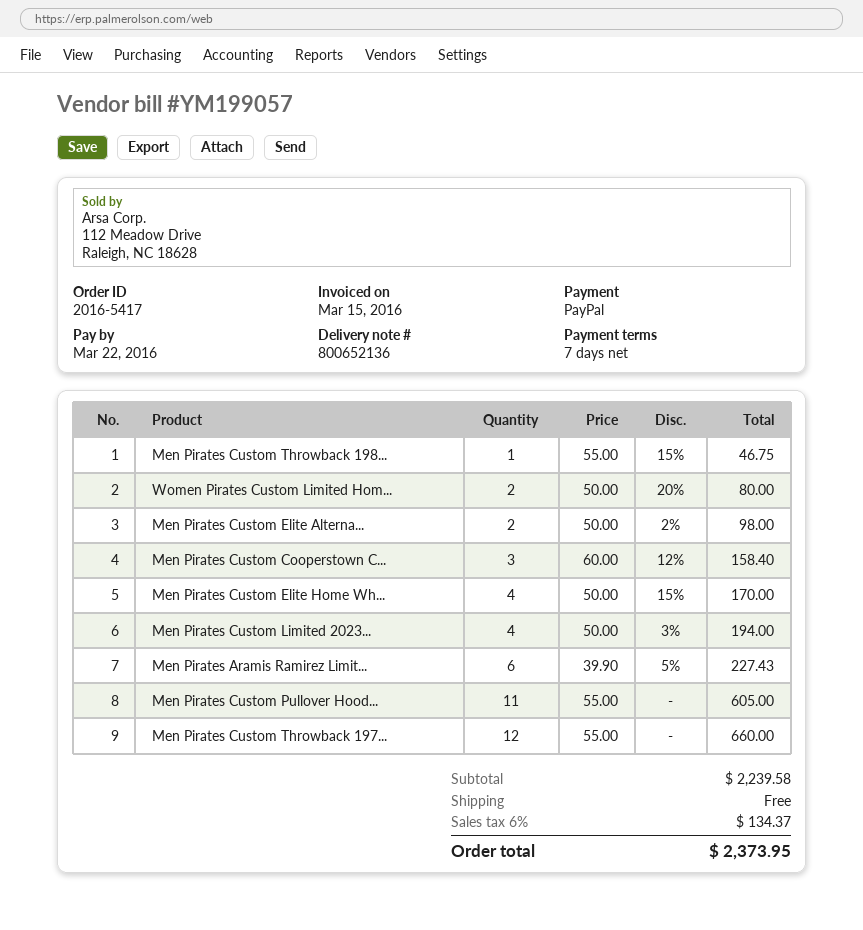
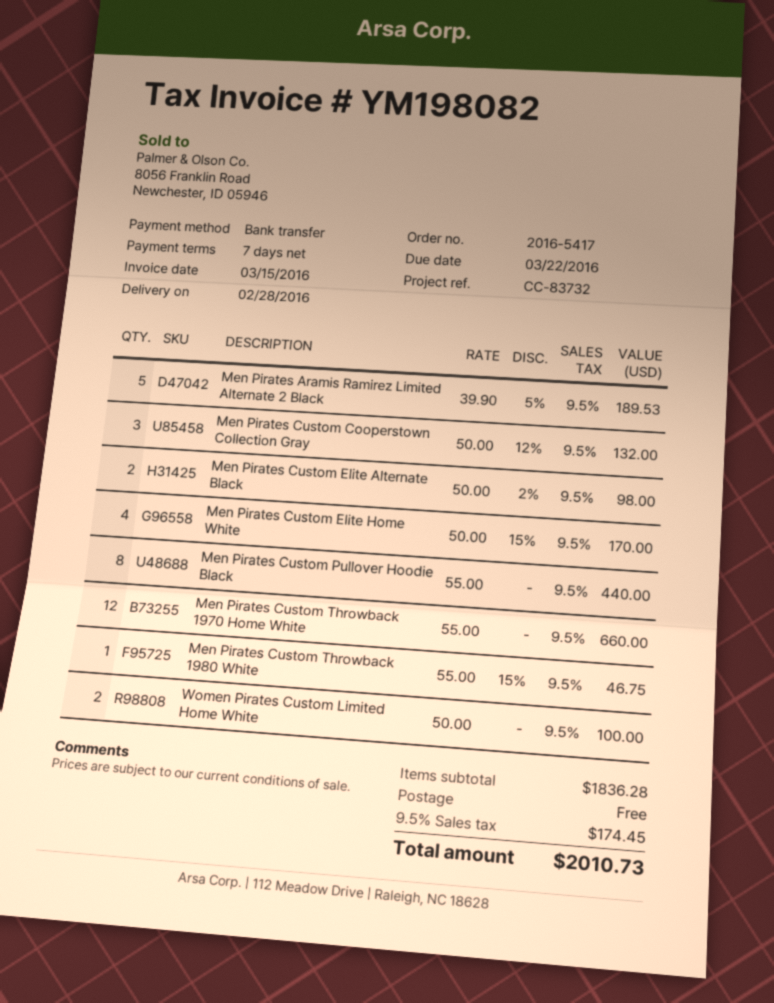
invoice number: YM199057 -> YM198082
payment method: PayPal -> bank transfer
Women Pirates Custom Limited Hom...: 2 x 50.00 - 20% = 80.00 -> 2 x 50.00 = 100.00
Men Pirates Custom Cooperstown C...: 3 x 60.00 - 12% = 158.40 -> 3 x 50.00 - 12% = 132.00
Men Pirates Custom Limited 2023...: 4 x 50.00 - 3% = 194.00 -> none
Men Pirates Aramis Ramirez Limit...: 6 x 39.90 - 5% = 227.43 -> 5 x 39.90 - 5% = 189.53
Men Pirates Custom Pullover Hood...: 11 x 55.00 = 605.00 -> 8 x 55.00 = 440.00
subtotal: 2239.58 -> 1836.28
tax: 6% = 134.37 -> 9.5% = 174.45
total: 2373.95 -> 2010.73

